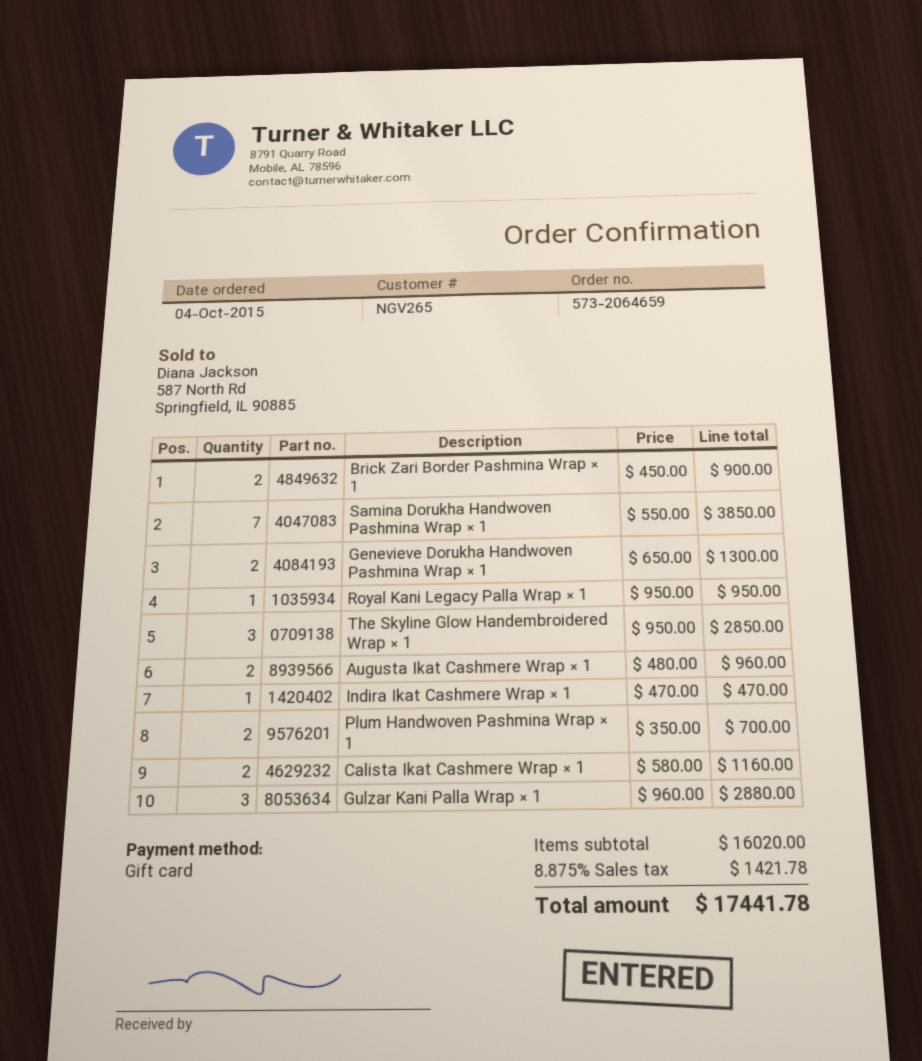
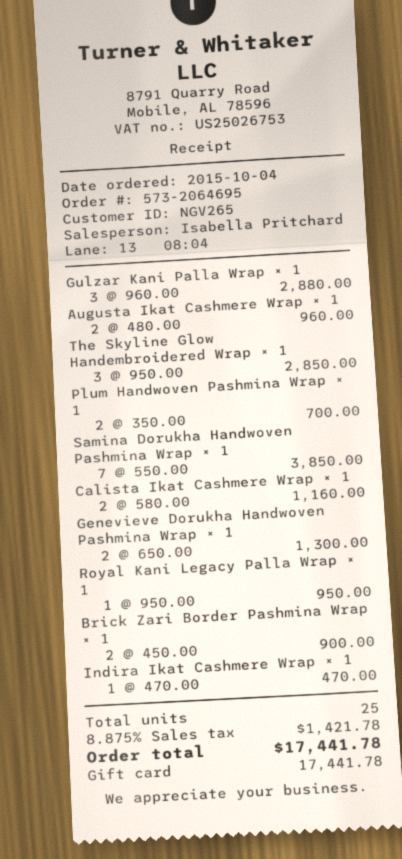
order number: 573-2064659 -> 573-2064695

